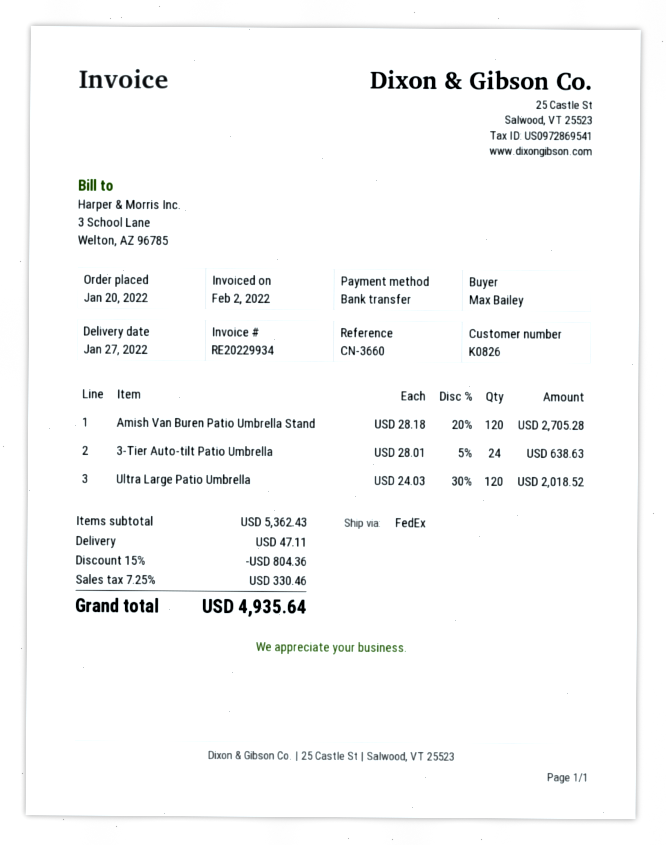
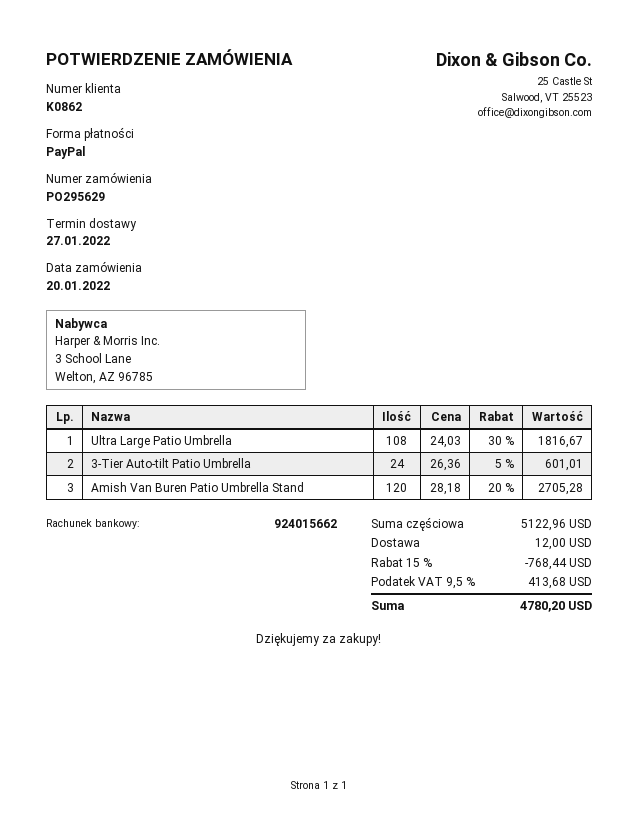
customer number: K0826 -> K0862
payment method: bank transfer -> PayPal
3‑Tier Auto-tilt Patio Umbrella: 24 x 28.01 - 5% = 638.63 -> 24 x 26.36 - 5% = 601.01
Ultra Large Patio Umbrella: 120 x 24.03 - 30% = 2018.52 -> 108 x 24.03 - 30% = 1816.67
subtotal: 5362.43 -> 5122.96
discount: 15% = 804.36 -> 15% = 768.44
shipping: 47.11 -> 12.00
tax: 7.25% = 330.46 -> 9.5% = 413.68
total: 4935.64 -> 4780.20

